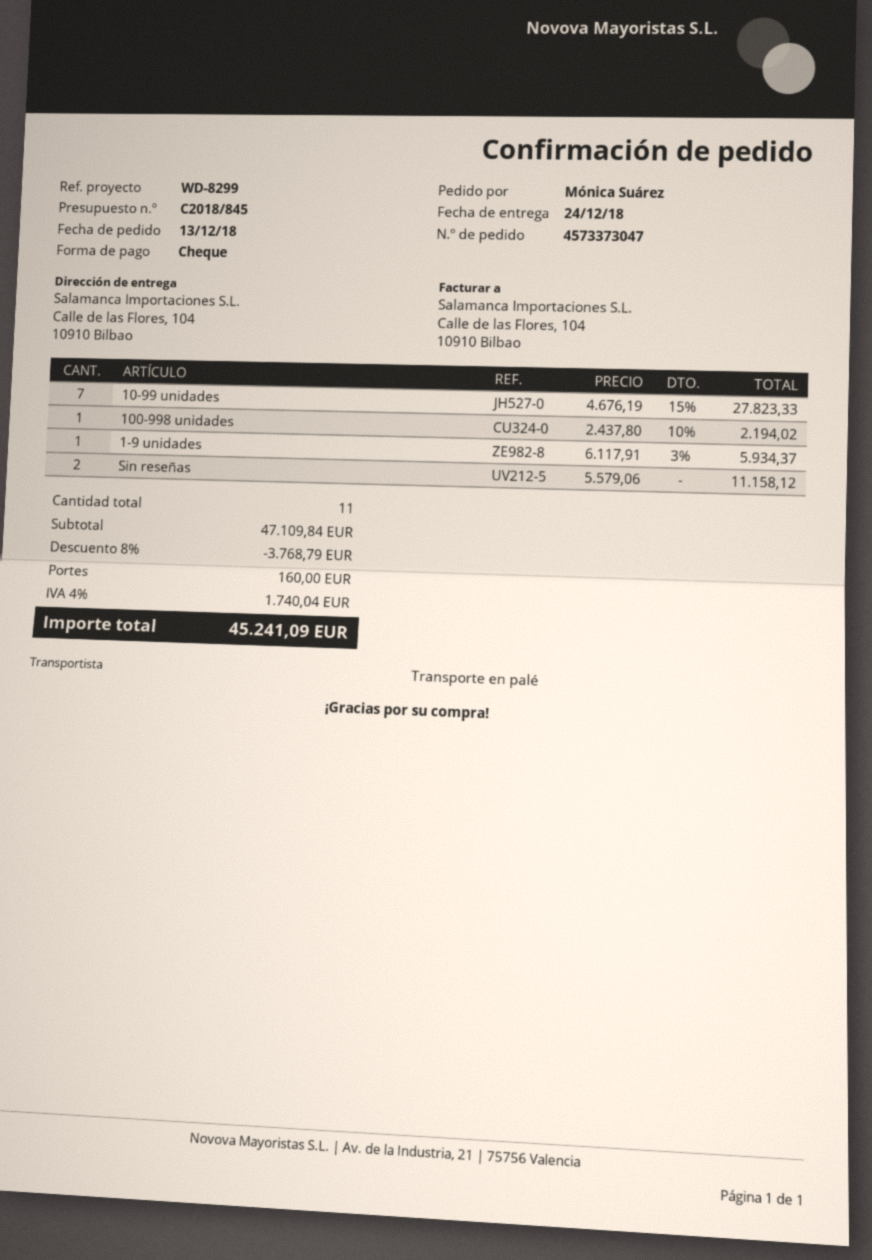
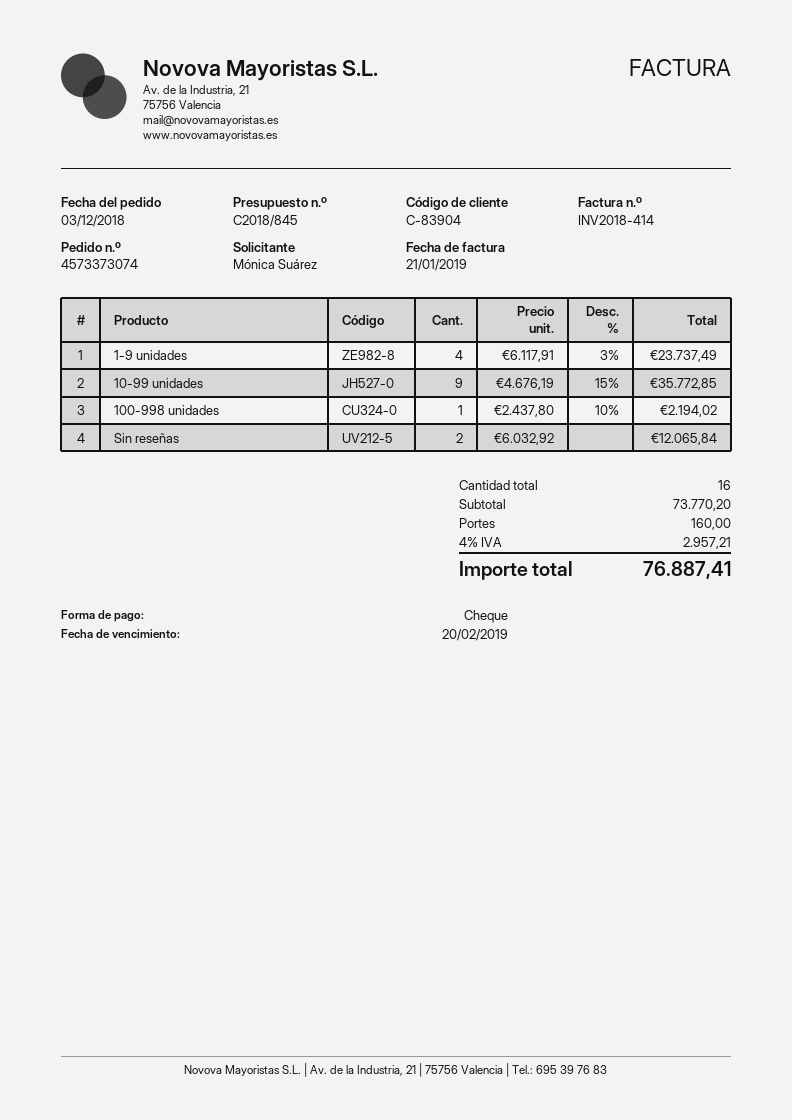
order number: 4573373047 -> 4573373074
order date: 2018-12-13 -> 2018-12-03
10-99 unidades: 7 x 4676.19 - 15% = 27823.33 -> 9 x 4676.19 - 15% = 35772.85
1-9 unidades: 1 x 6117.91 - 3% = 5934.37 -> 4 x 6117.91 - 3% = 23737.49
Sin reseñas: 2 x 5579.06 = 11158.12 -> 2 x 6032.92 = 12065.84
total quantity: 11 -> 16
subtotal: 47109.84 -> 73770.20
discount: 8% = 3768.79 -> none
tax: 4% = 1740.04 -> 4% = 2957.21
total: 45241.09 -> 76887.41

